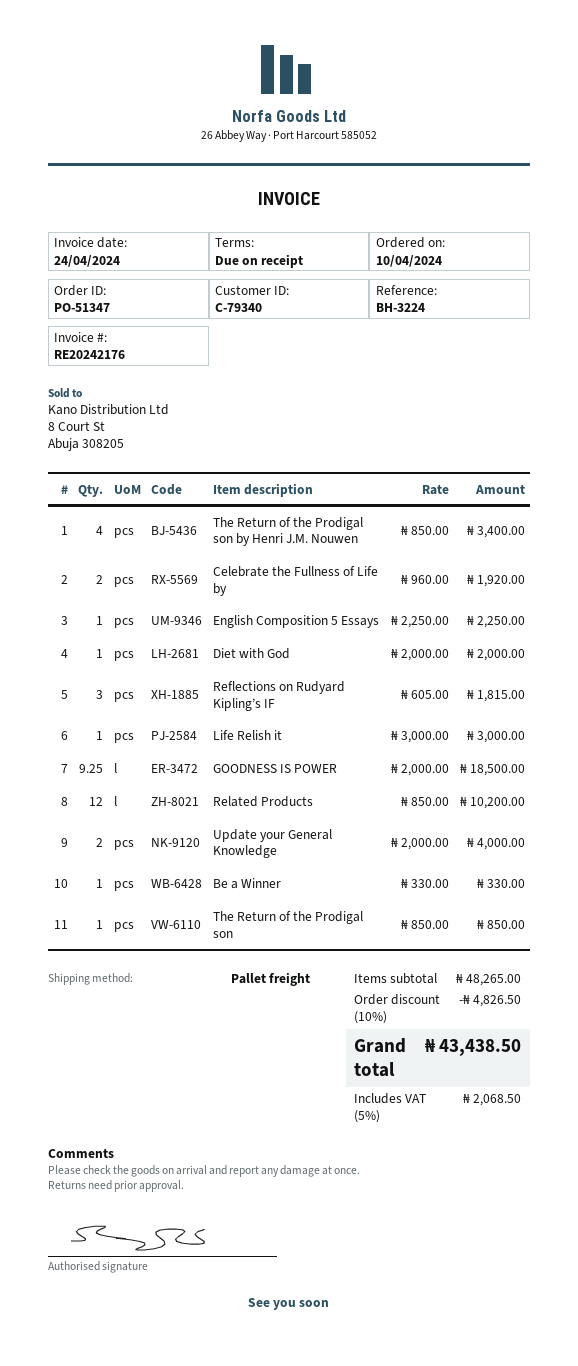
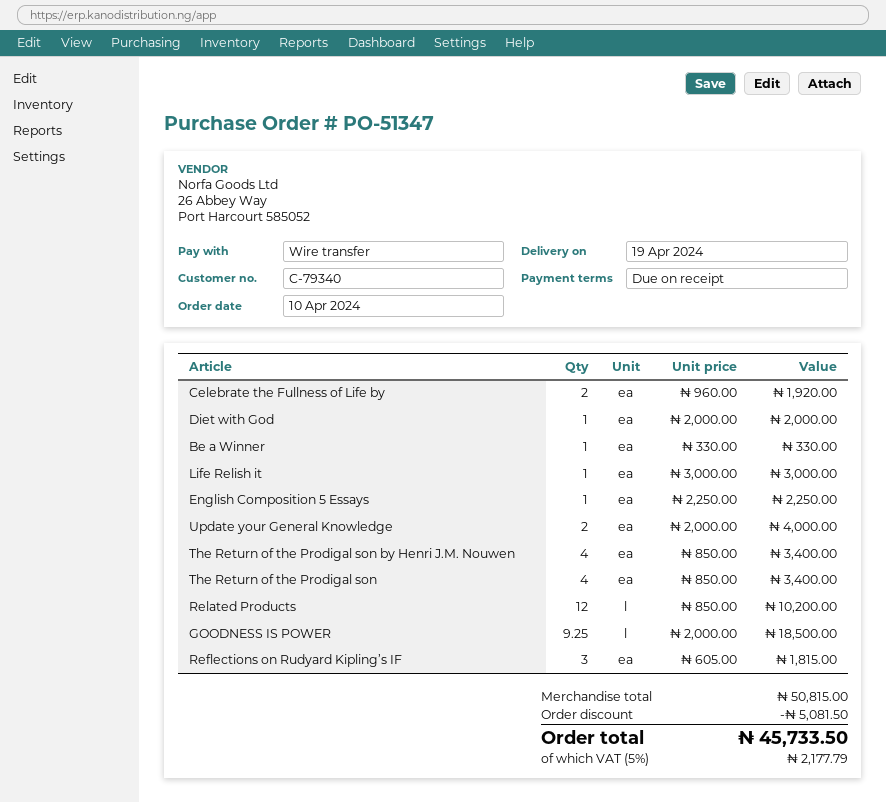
The Return of the Prodigal son: 1 x 850.00 = 850.00 -> 4 x 850.00 = 3400.00
subtotal: 48265.00 -> 50815.00
discount: 4826.50 -> 5081.50
tax: 5% = 2068.50 -> 5% = 2177.79
total: 43438.50 -> 45733.50

